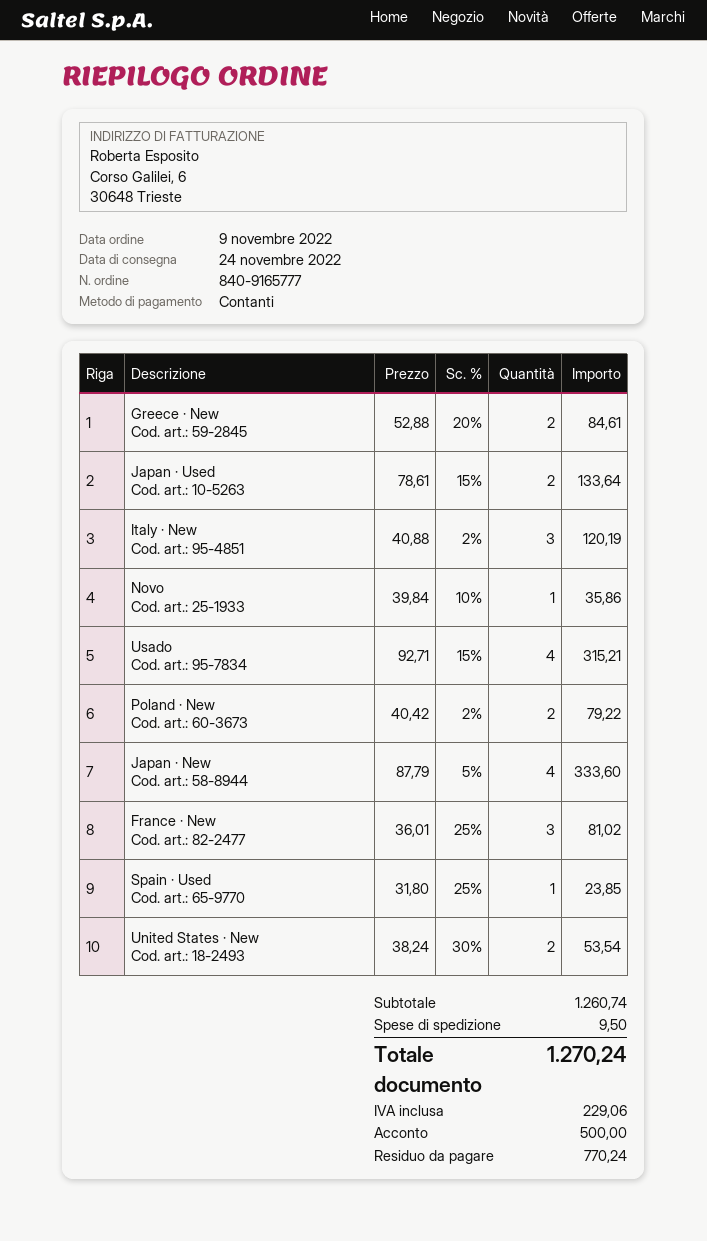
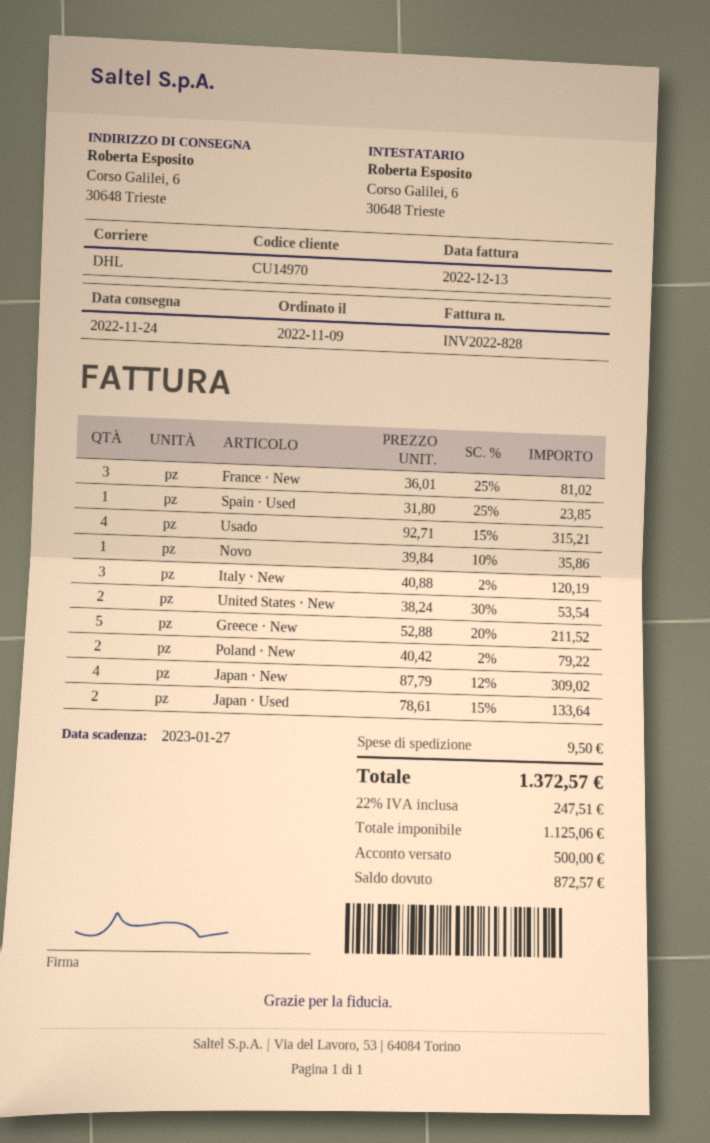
Greece · New: 2 x 52.88 - 20% = 84.61 -> 5 x 52.88 - 20% = 211.52
Japan · New: 4 x 87.79 - 5% = 333.60 -> 4 x 87.79 - 12% = 309.02
tax: 229.06 -> 247.51
total: 1270.24 -> 1372.57
balance: 770.24 -> 872.57

